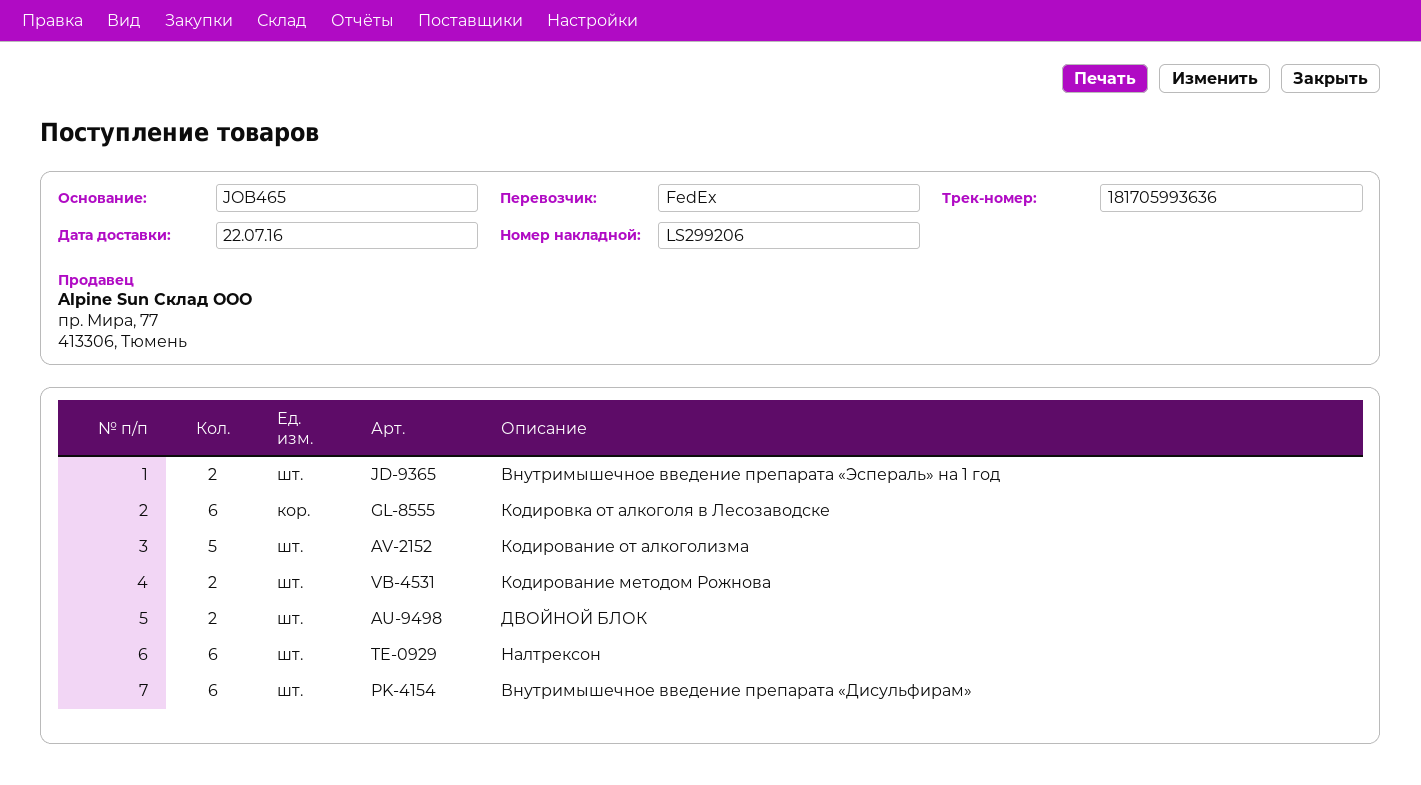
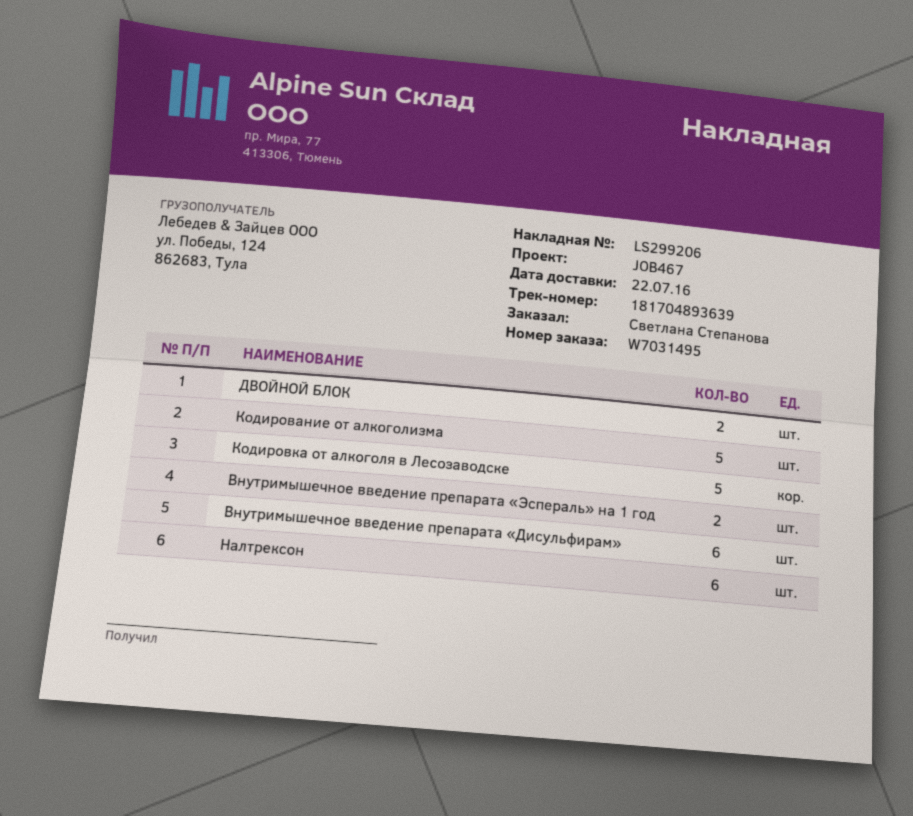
reference: JOB465 -> JOB467
tracking number: 181705993636 -> 181704893639
Кодировка от алкоголя в Лесозаводске: 6 -> 5
Кодирование методом Рожнова: 2 -> none

